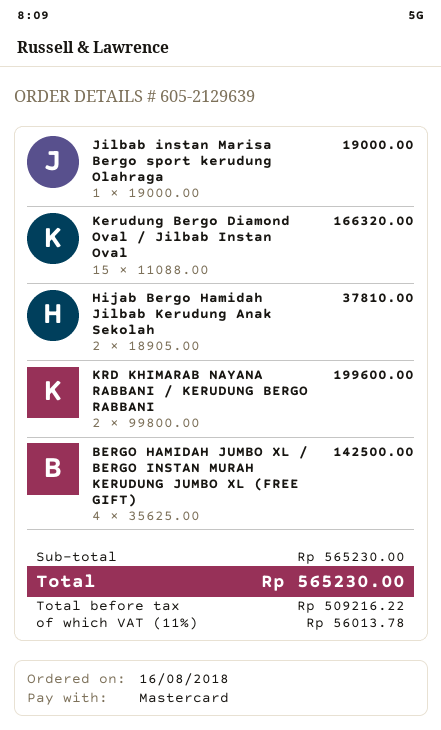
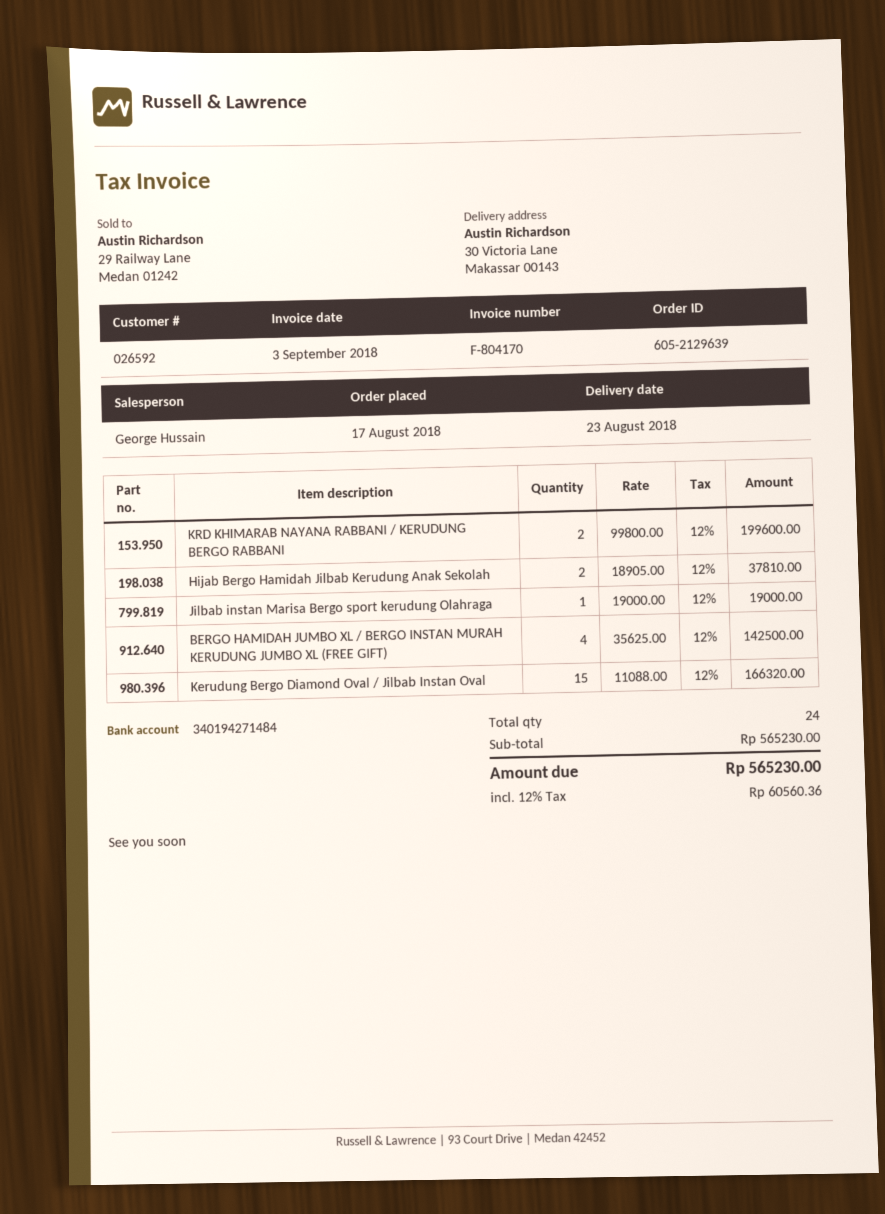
order date: 2018-08-16 -> 2018-08-17
tax: 11% = 56013.78 -> 12% = 60560.36

